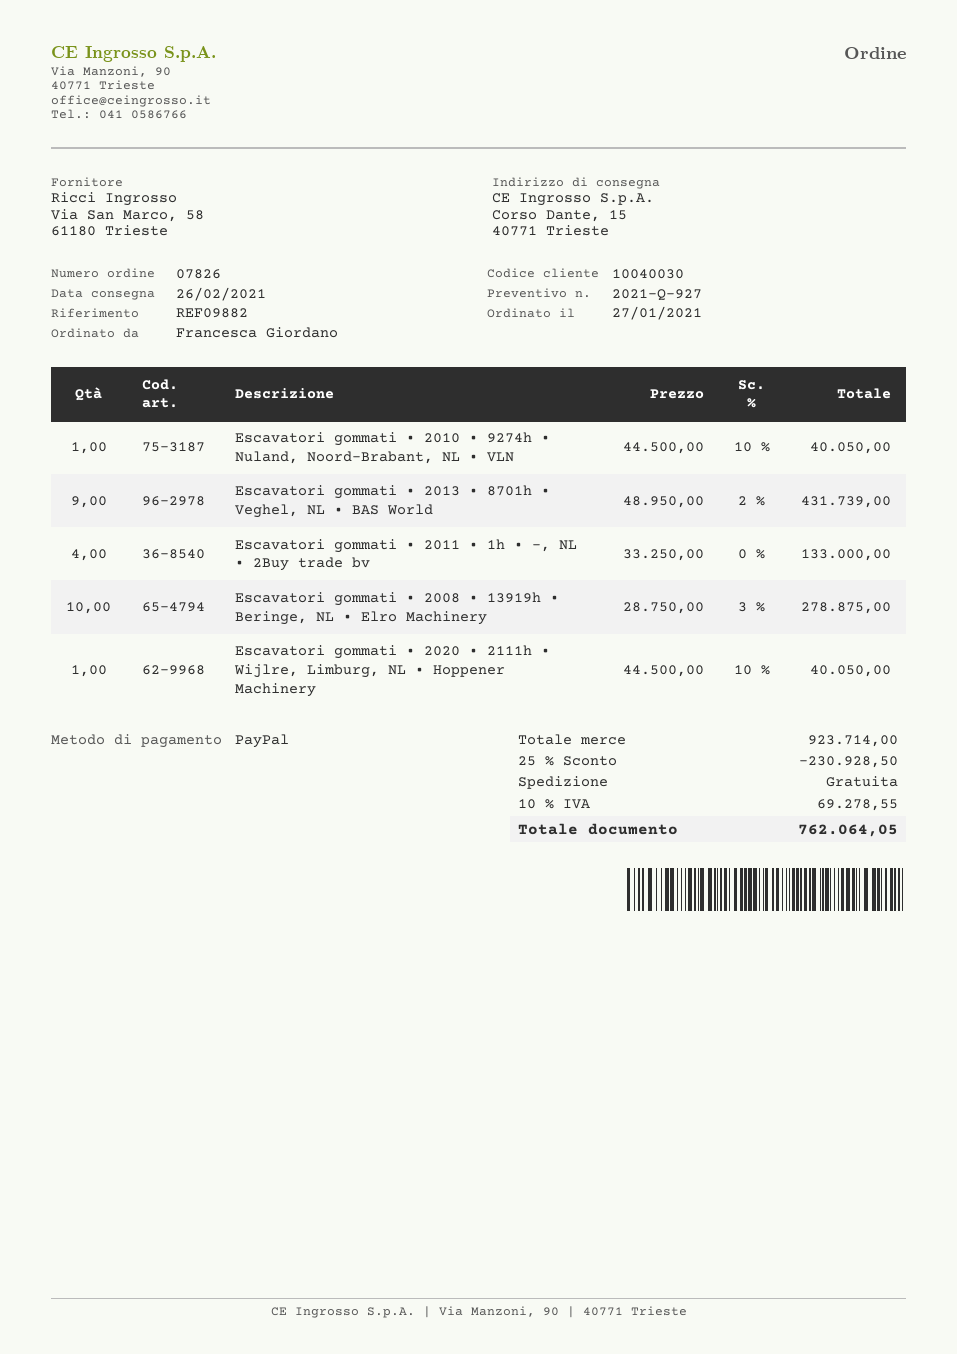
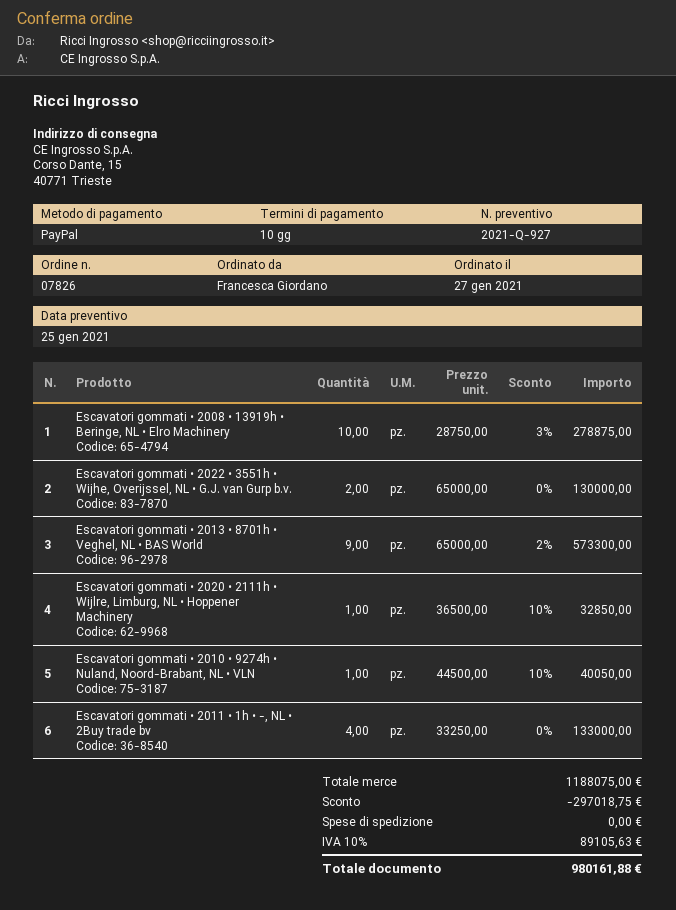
Escavatori gommati • 2013 • 8701h • Veghel, NL • BAS World: 9 x 48950.00 - 2% = 431739.00 -> 9 x 65000.00 - 2% = 573300.00
Escavatori gommati • 2020 • 2111h • Wijlre, Limburg, NL • Hoppener Machinery: 1 x 44500.00 - 10% = 40050.00 -> 1 x 36500.00 - 10% = 32850.00
Escavatori gommati • 2022 • 3551h • Wijhe, Overijssel, NL • G.J. van Gurp b.v.: none -> 2 x 65000.00 = 130000.00
subtotal: 923714.00 -> 1188075.00
discount: 230928.50 -> 297018.75
tax: 10% = 69278.55 -> 10% = 89105.63
total: 762064.05 -> 980161.88

